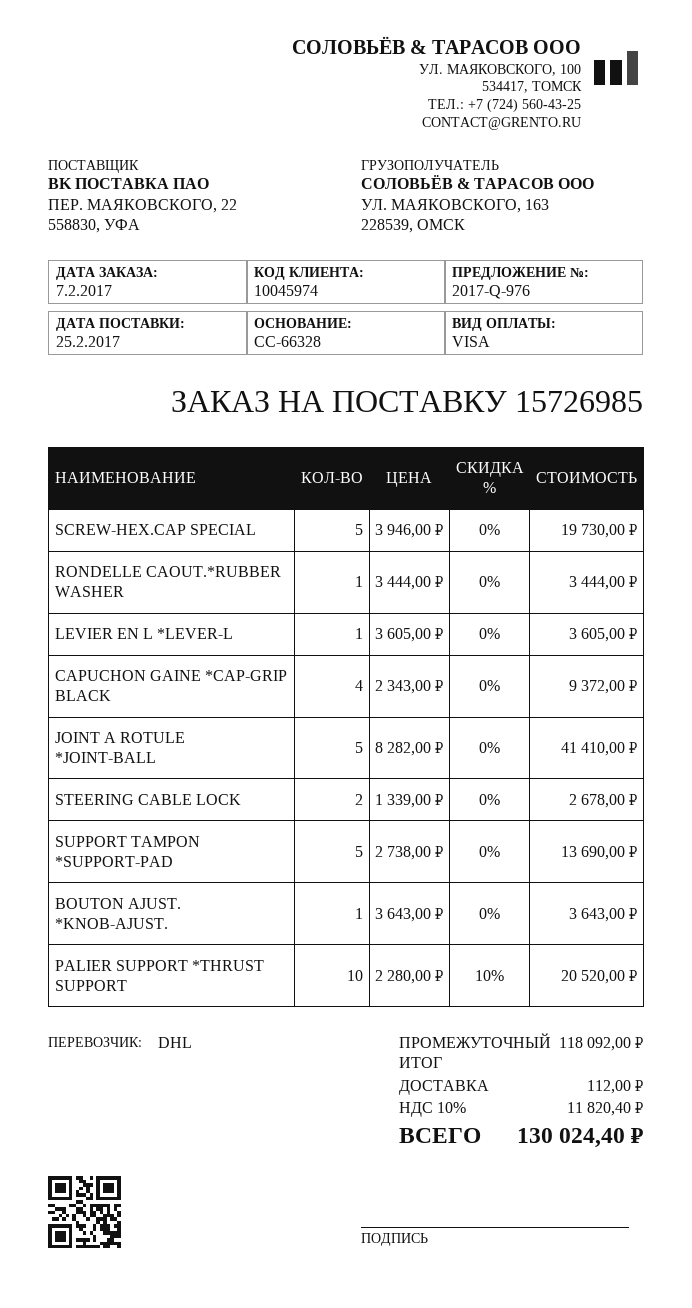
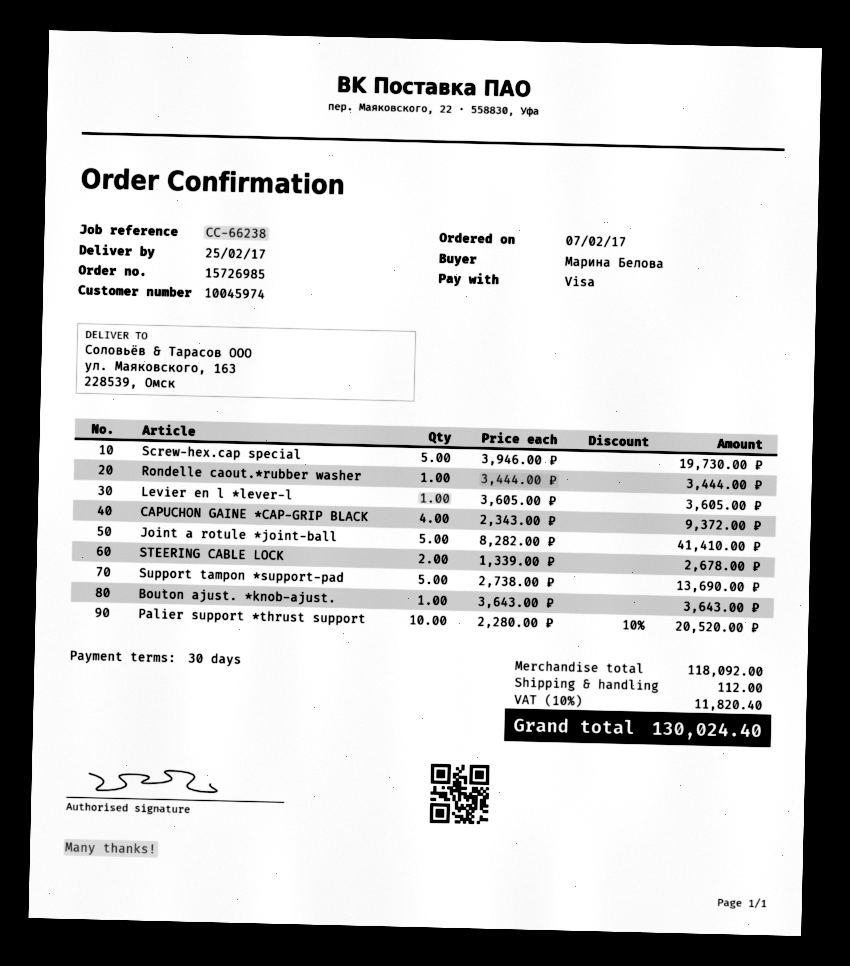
reference: CC-66328 -> CC-66238

